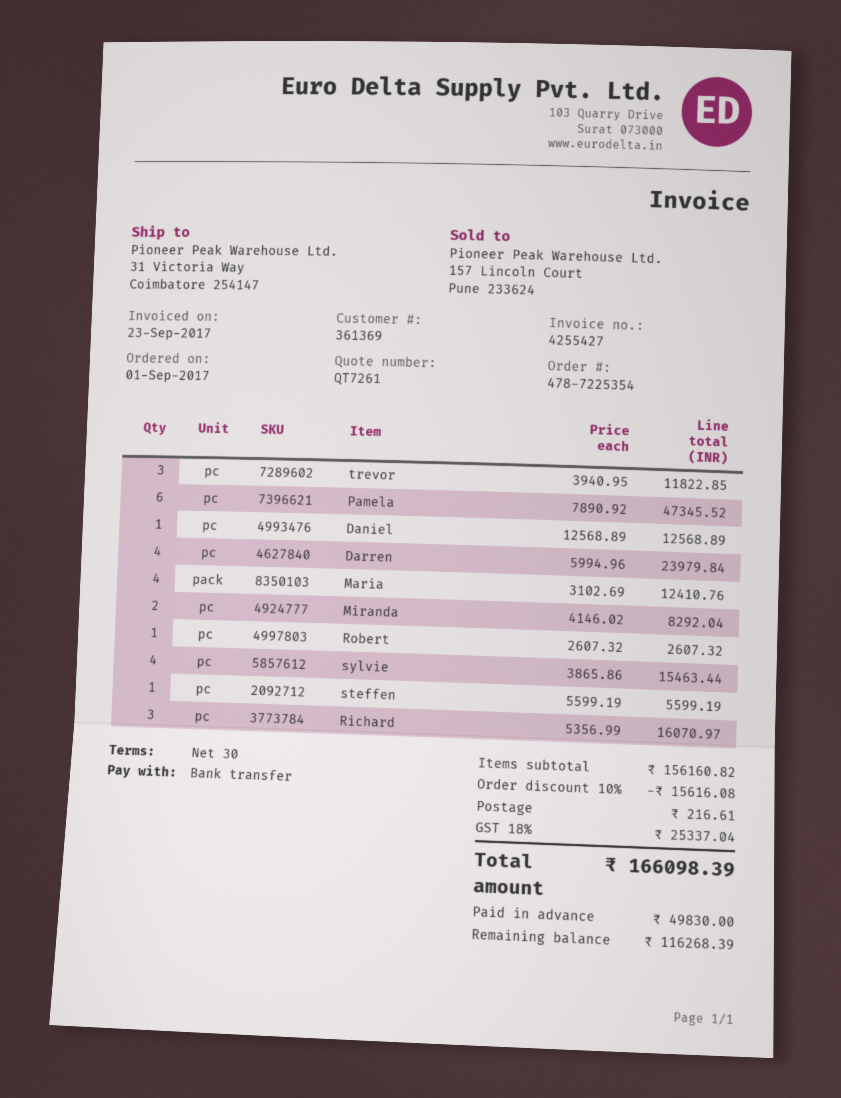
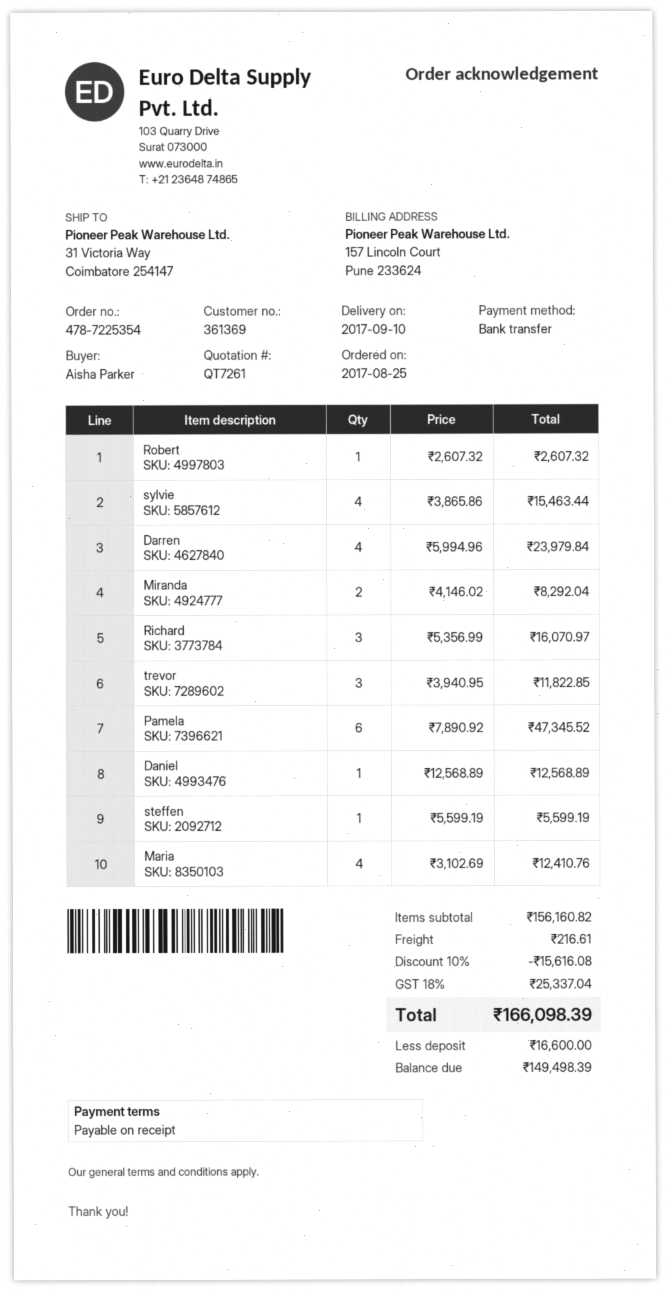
order date: 2017-09-01 -> 2017-08-25
payment terms: 30 days -> on receipt
deposit: 49830.00 -> 16600.00
balance: 116268.39 -> 149498.39

